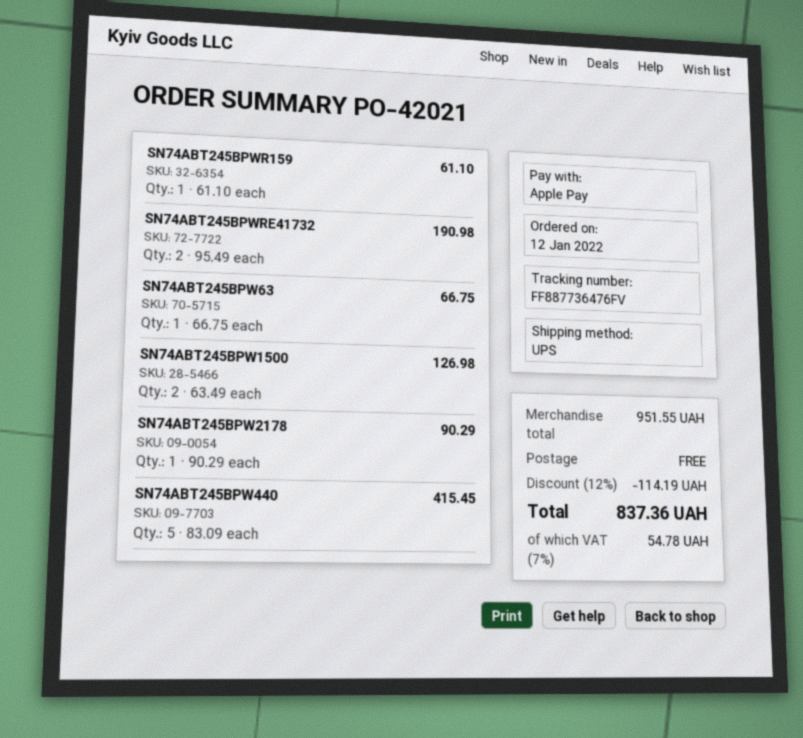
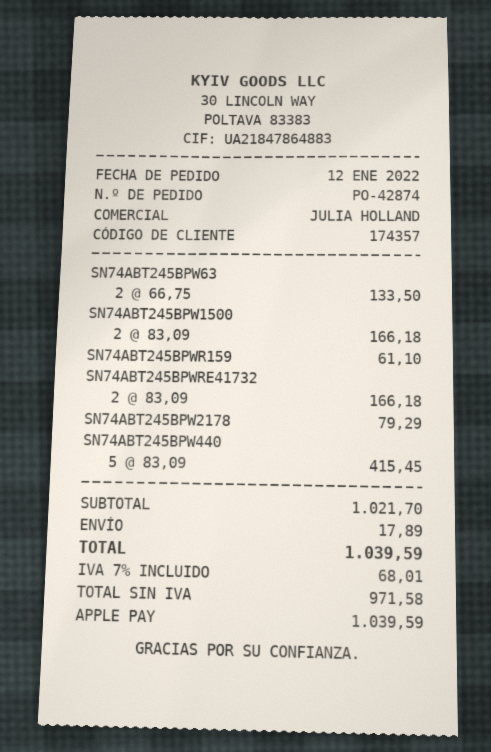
order number: PO-42021 -> PO-42874
SN74ABT245BPWRE41732: 2 x 95.49 = 190.98 -> 2 x 83.09 = 166.18
SN74ABT245BPW63: 1 x 66.75 = 66.75 -> 2 x 66.75 = 133.50
SN74ABT245BPW1500: 2 x 63.49 = 126.98 -> 2 x 83.09 = 166.18
SN74ABT245BPW2178: 1 x 90.29 = 90.29 -> 1 x 79.29 = 79.29
subtotal: 951.55 -> 1021.70
discount: 12% = 114.19 -> none
shipping: 0.00 -> 17.89
tax: 7% = 54.78 -> 7% = 68.01
total: 837.36 -> 1039.59

